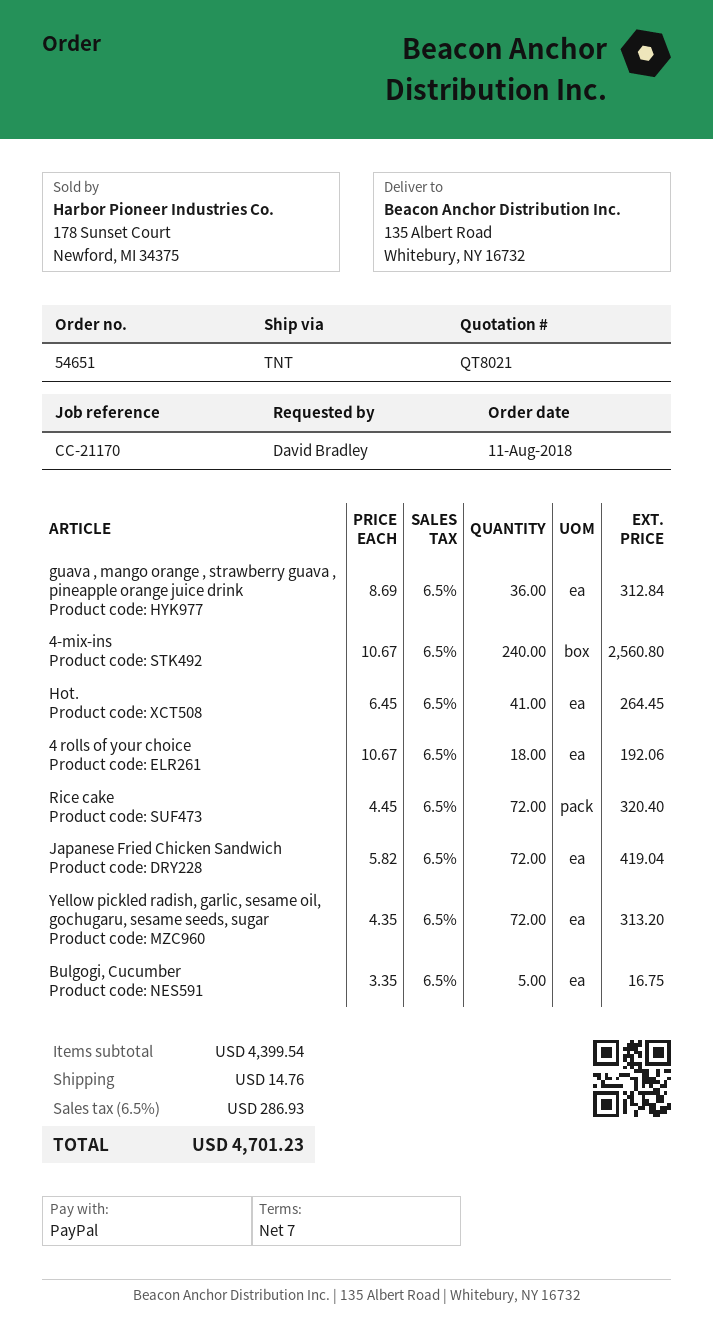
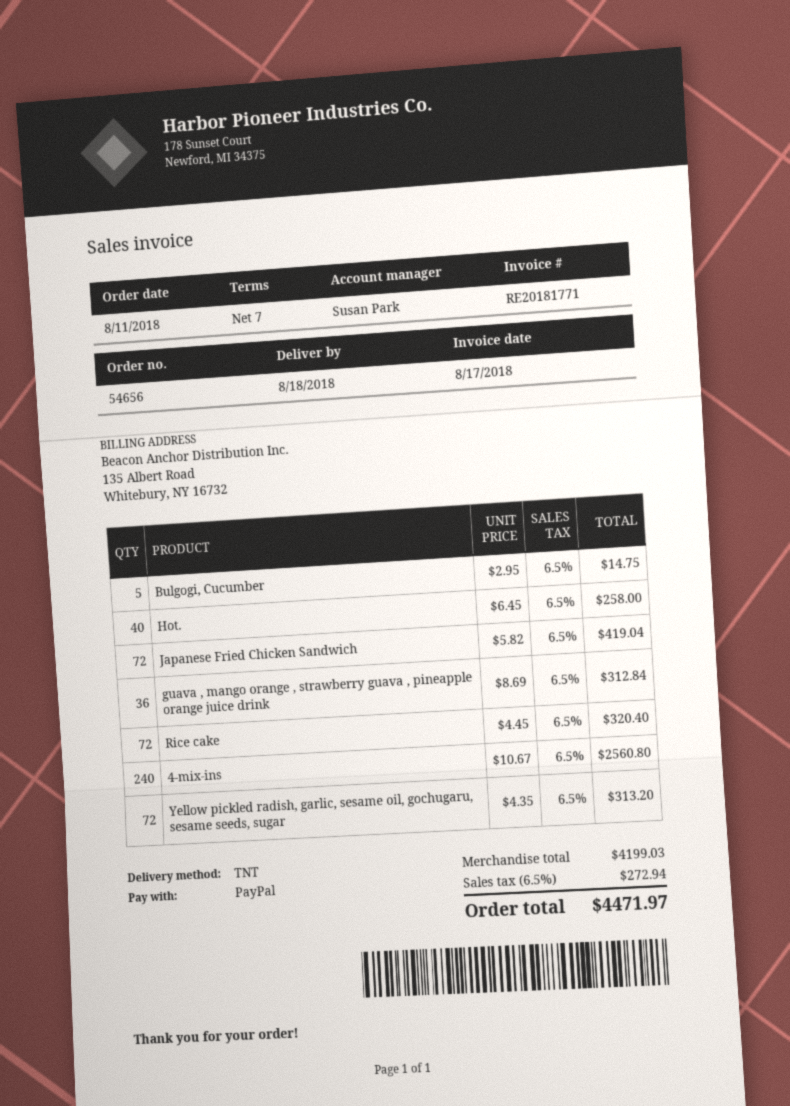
order number: 54651 -> 54656
Hot.: 41 x 6.45 = 264.45 -> 40 x 6.45 = 258.00
4 rolls of your choice: 18 x 10.67 = 192.06 -> none
Bulgogi, Cucumber: 5 x 3.35 = 16.75 -> 5 x 2.95 = 14.75
subtotal: 4399.54 -> 4199.03
shipping: 14.76 -> none
tax: 6.5% = 286.93 -> 6.5% = 272.94
total: 4701.23 -> 4471.97

